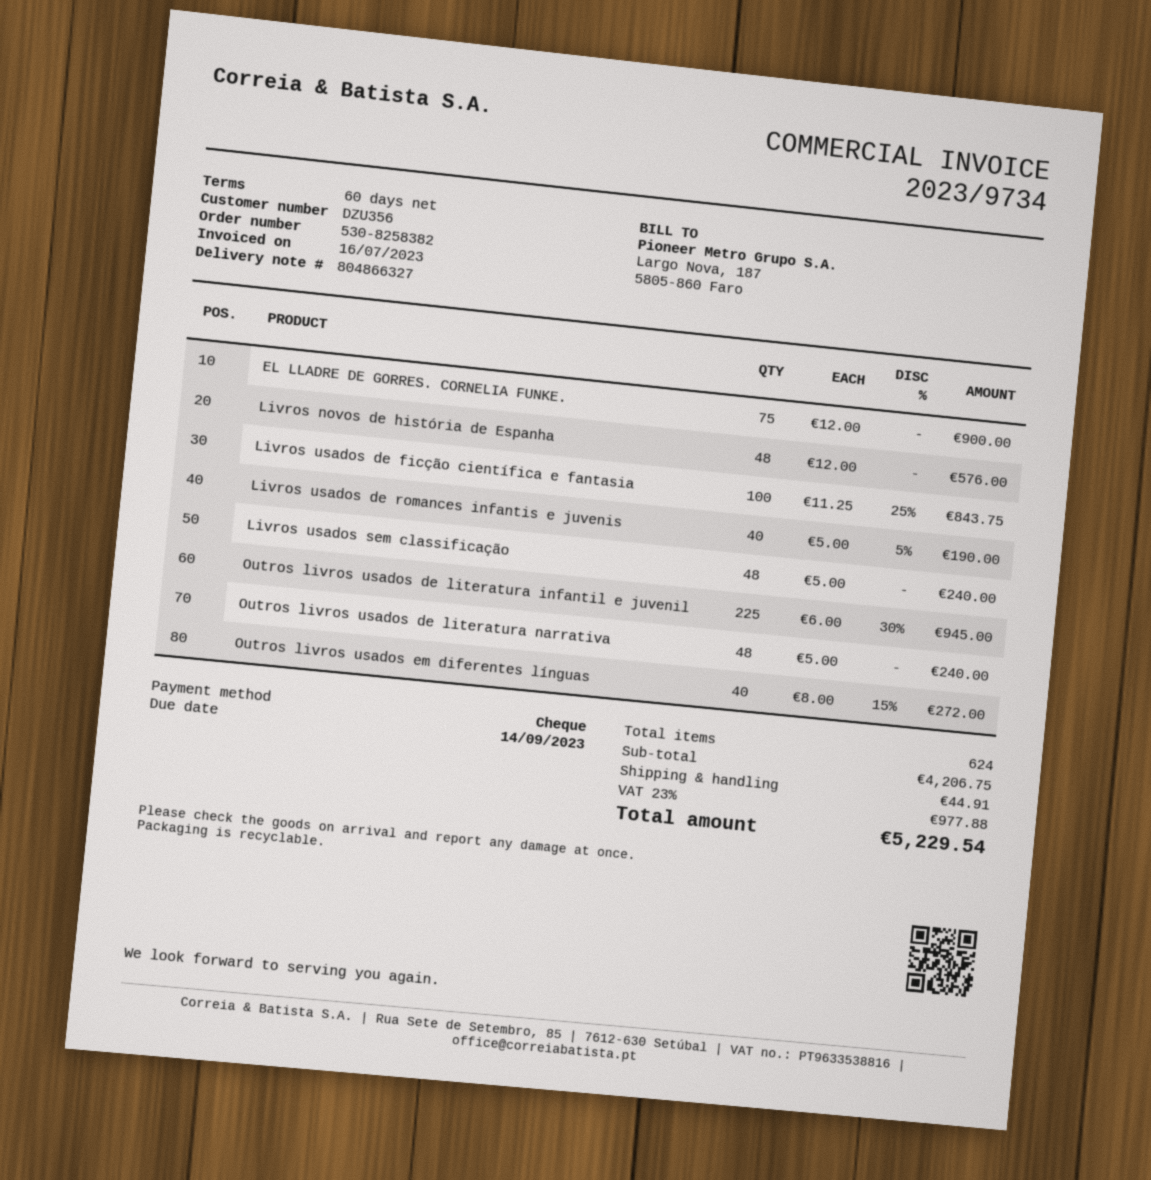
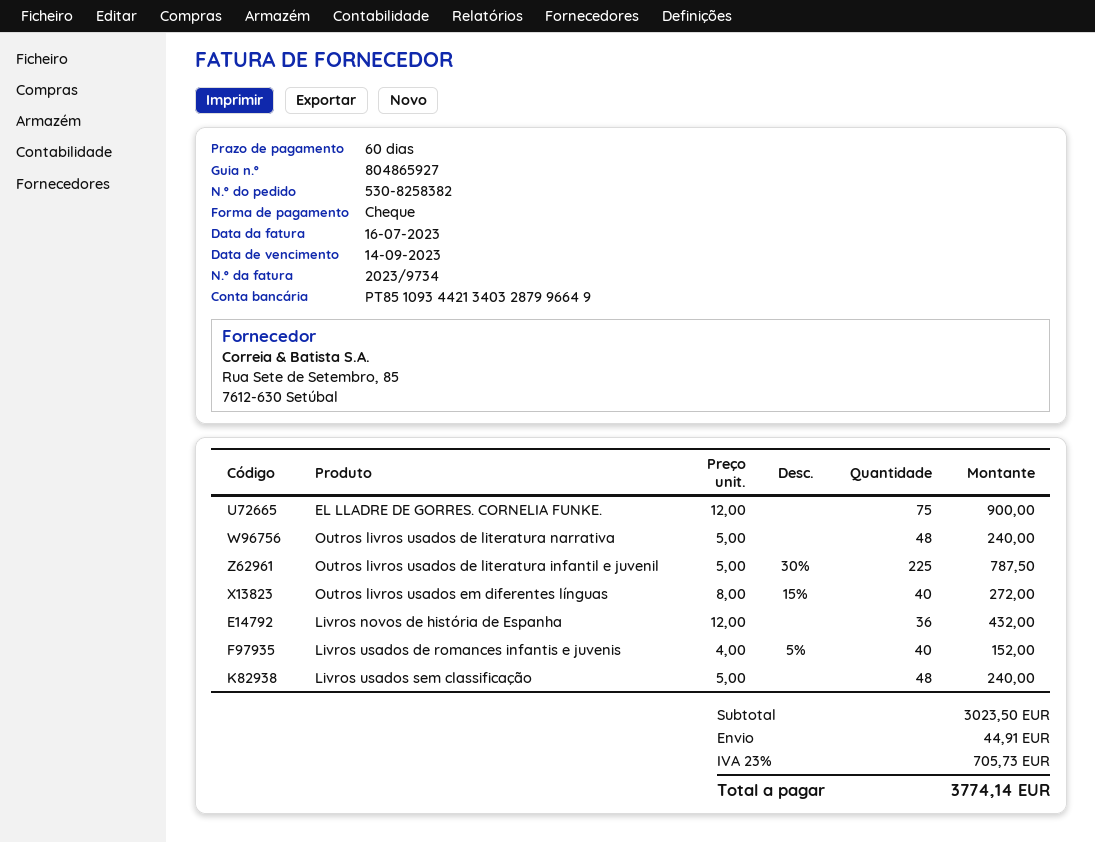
delivery note number: 804866327 -> 804865927
Livros novos de história de Espanha: 48 x 12.00 = 576.00 -> 36 x 12.00 = 432.00
Livros usados de ficção científica e fantasia: 100 x 11.25 - 25% = 843.75 -> none
Livros usados de romances infantis e juvenis: 40 x 5.00 - 5% = 190.00 -> 40 x 4.00 - 5% = 152.00
Outros livros usados de literatura infantil e juvenil: 225 x 6.00 - 30% = 945.00 -> 225 x 5.00 - 30% = 787.50
subtotal: 4206.75 -> 3023.50
tax: 23% = 977.88 -> 23% = 705.73
total: 5229.54 -> 3774.14

